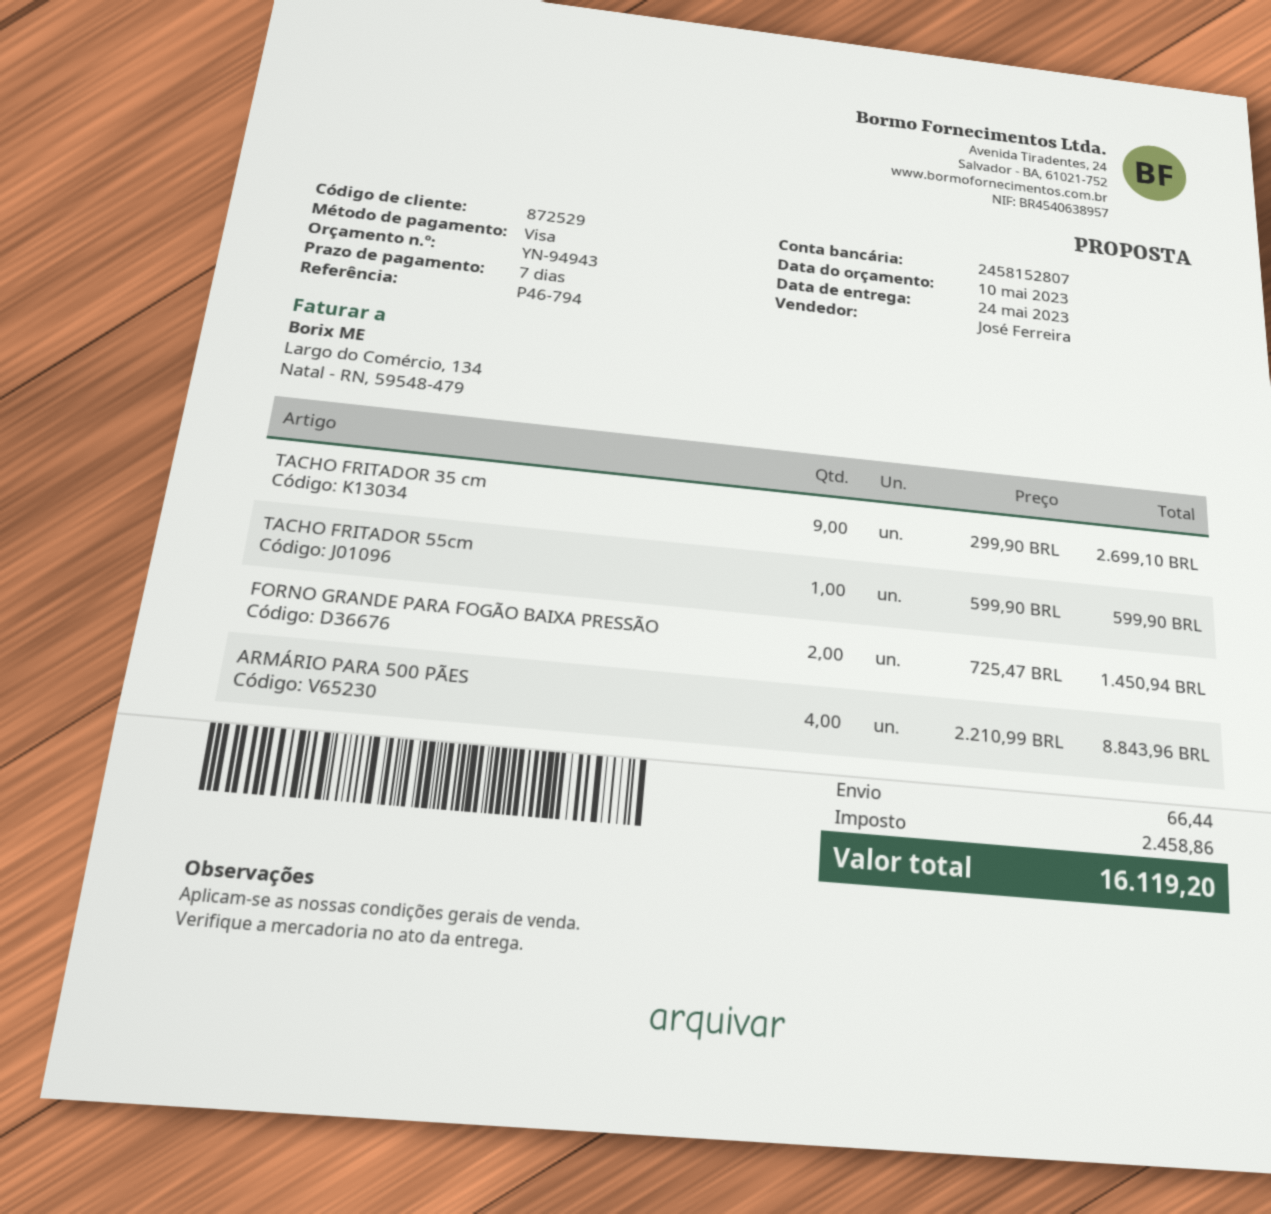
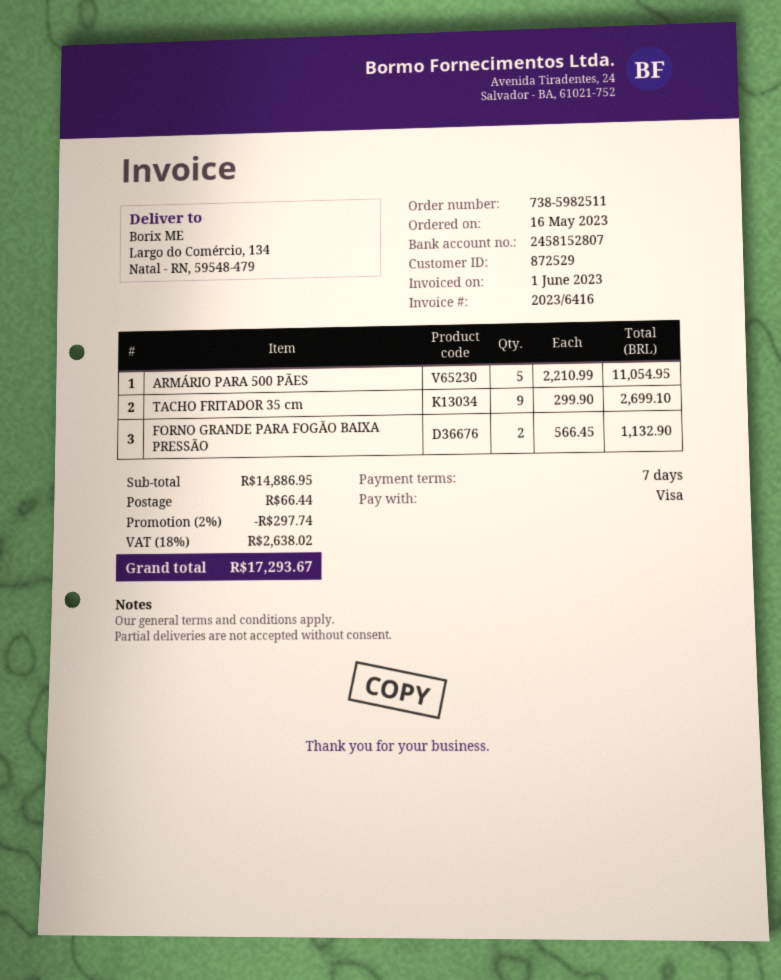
TACHO FRITADOR 55cm: 1 x 599.90 = 599.90 -> none
FORNO GRANDE PARA FOGÃO BAIXA PRESSÃO: 2 x 725.47 = 1450.94 -> 2 x 566.45 = 1132.90
ARMÁRIO PARA 500 PÃES: 4 x 2210.99 = 8843.96 -> 5 x 2210.99 = 11054.95
discount: none -> 2% = 297.74
tax: 2458.86 -> 2638.02
total: 16119.20 -> 17293.67

